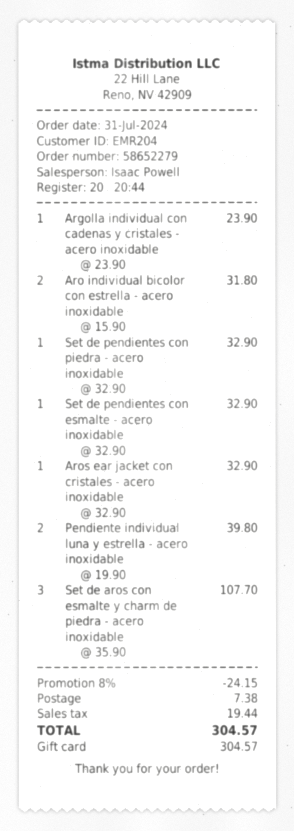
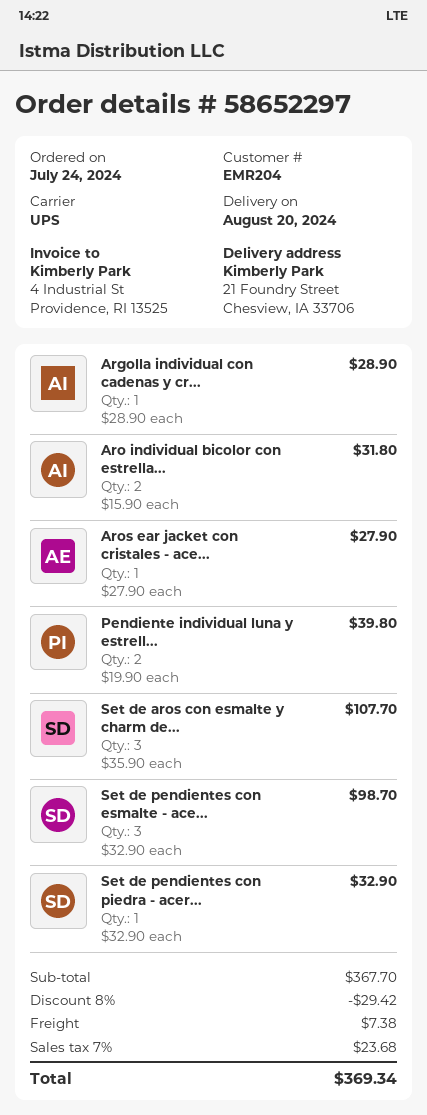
order number: 58652279 -> 58652297
order date: 2024-07-31 -> 2024-07-24
Argolla individual con cadenas y cristales - acero inoxidable: 1 x 23.90 = 23.90 -> 1 x 28.90 = 28.90
Set de pendientes con esmalte - acero inoxidable: 1 x 32.90 = 32.90 -> 3 x 32.90 = 98.70
Aros ear jacket con cristales - acero inoxidable: 1 x 32.90 = 32.90 -> 1 x 27.90 = 27.90
discount: 8% = 24.15 -> 8% = 29.42
tax: 19.44 -> 23.68
total: 304.57 -> 369.34

